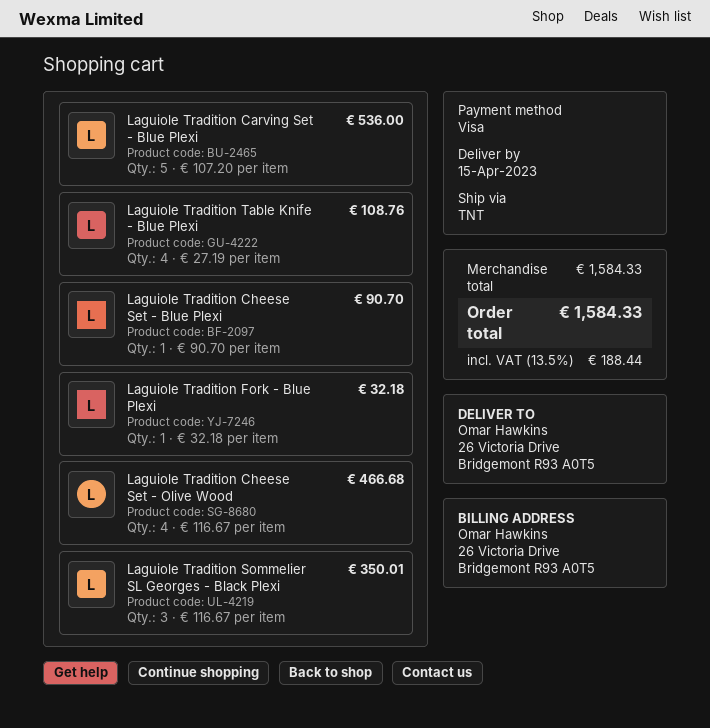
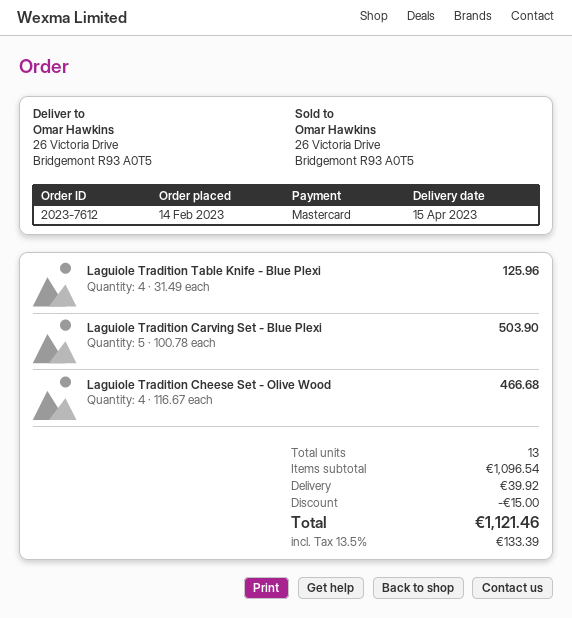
payment method: Visa -> Mastercard
Laguiole Tradition Carving Set - Blue Plexi: 5 x 107.20 = 536.00 -> 5 x 100.78 = 503.90
Laguiole Tradition Table Knife - Blue Plexi: 4 x 27.19 = 108.76 -> 4 x 31.49 = 125.96
Laguiole Tradition Cheese Set - Blue Plexi: 1 x 90.70 = 90.70 -> none
Laguiole Tradition Fork - Blue Plexi: 1 x 32.18 = 32.18 -> none
Laguiole Tradition Sommelier SL Georges - Black Plexi: 3 x 116.67 = 350.01 -> none
subtotal: 1584.33 -> 1096.54
discount: none -> 15.00
shipping: none -> 39.92
tax: 13.5% = 188.44 -> 13.5% = 133.39
total: 1584.33 -> 1121.46

